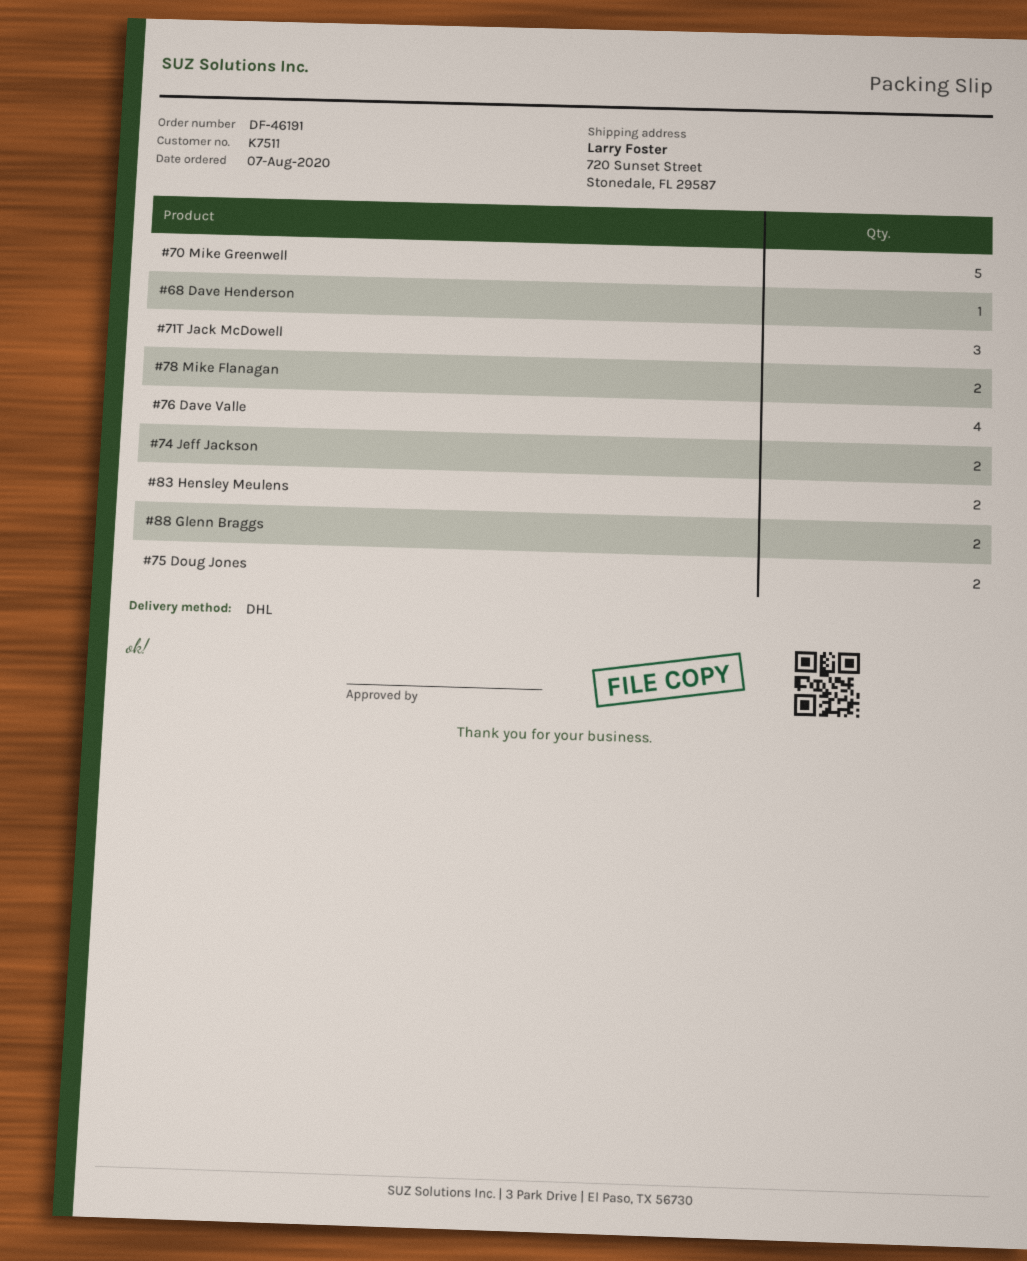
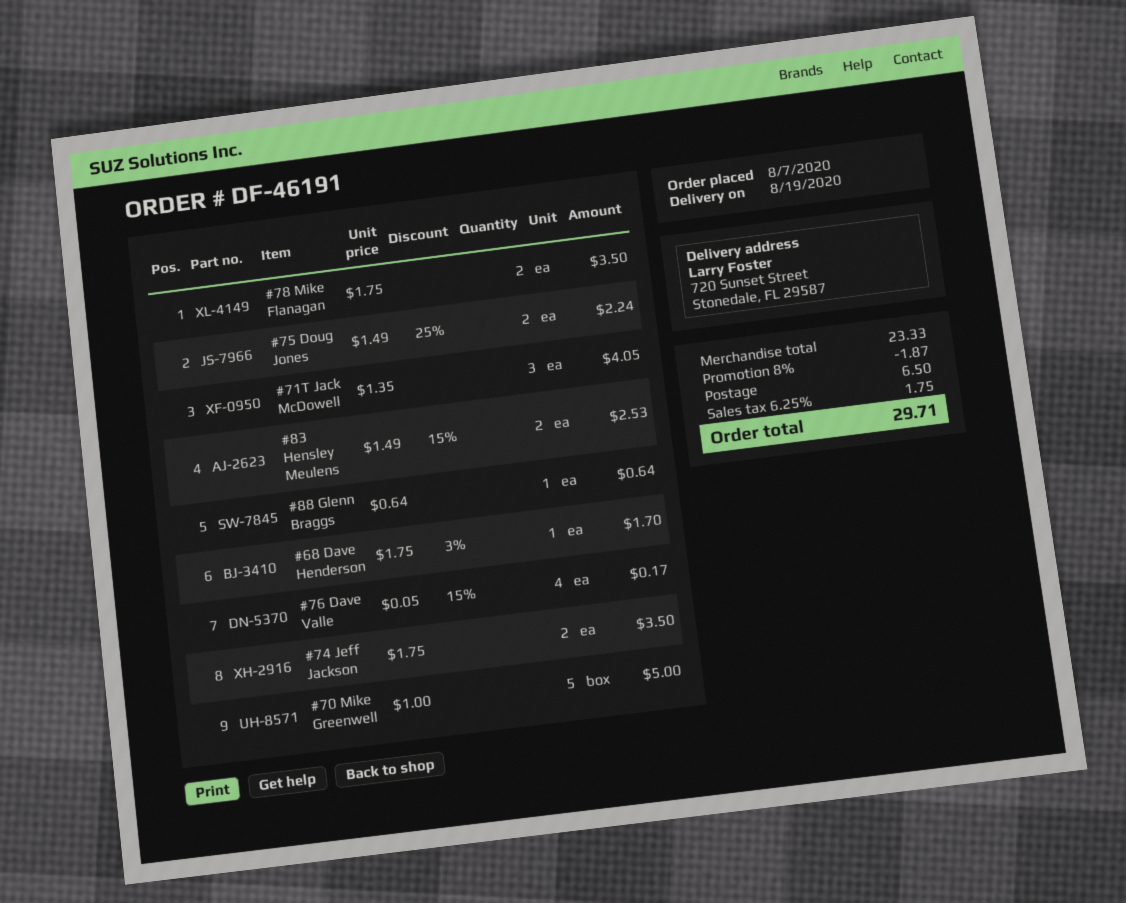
#88 Glenn Braggs: 2 -> 1

